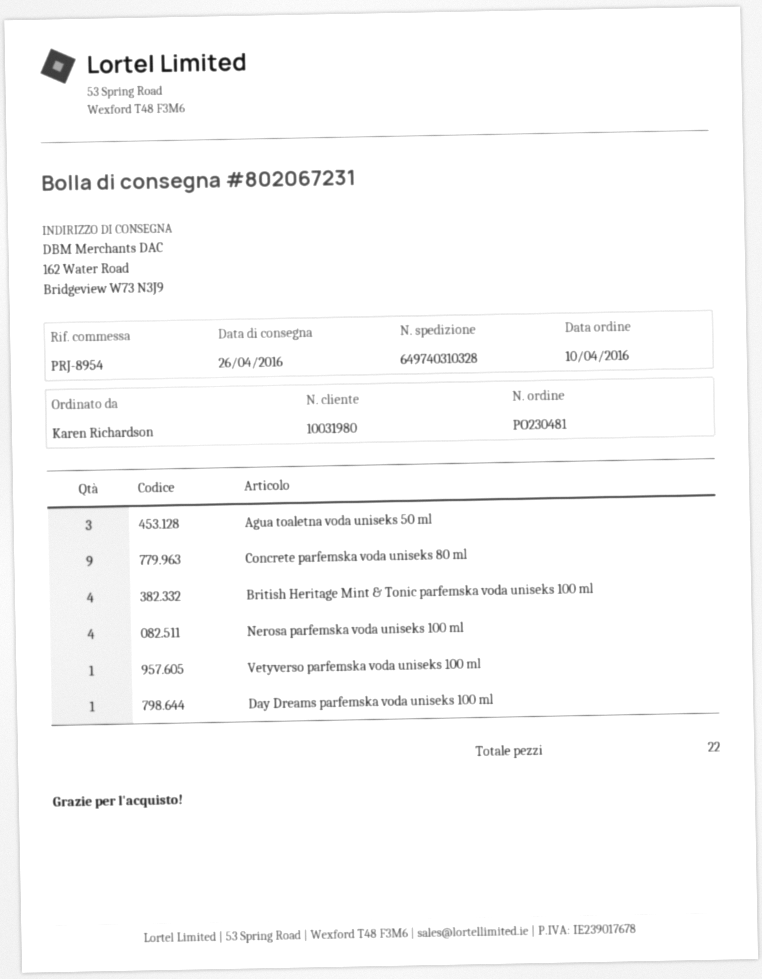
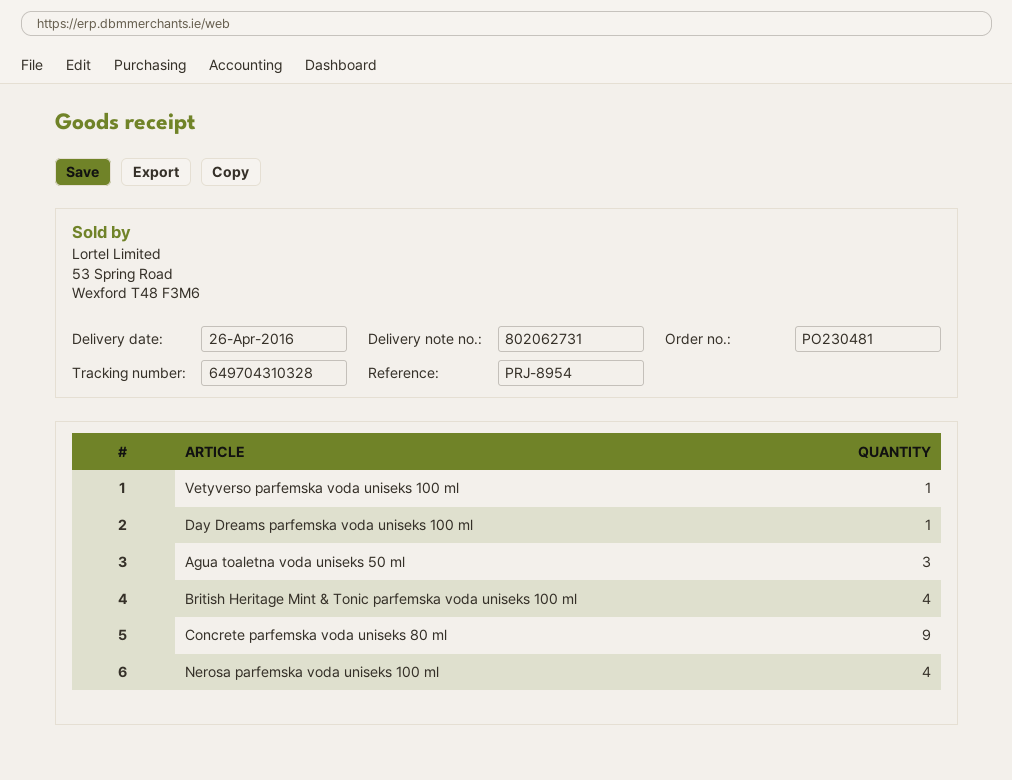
delivery note number: 802067231 -> 802062731
tracking number: 649740310328 -> 649704310328

